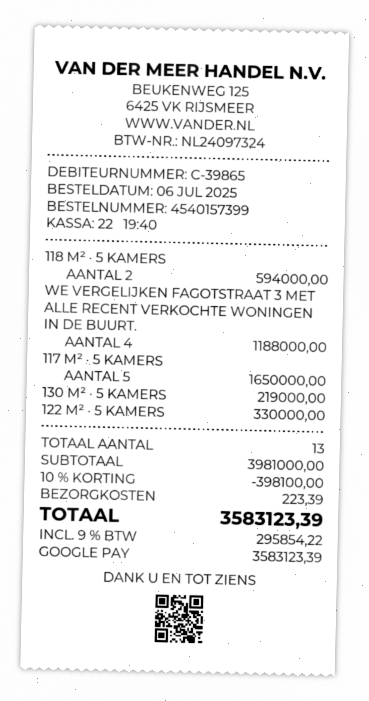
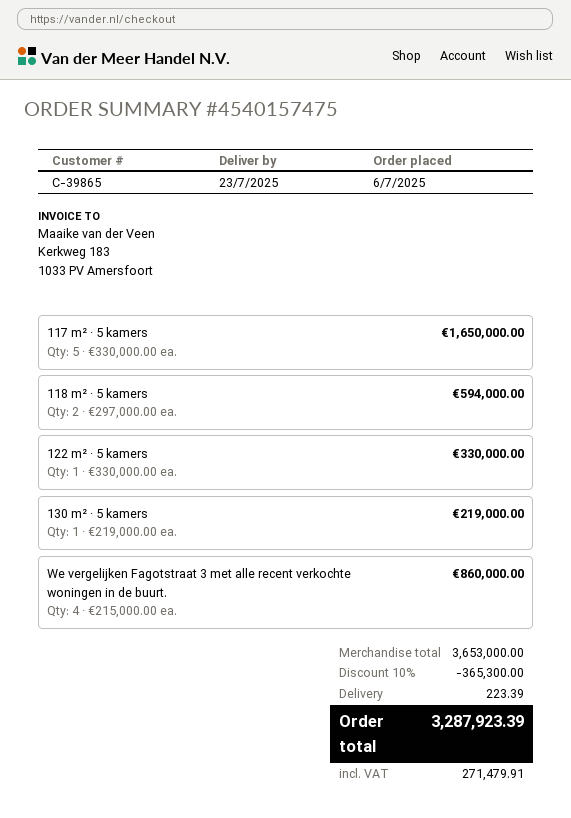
order number: 4540157399 -> 4540157475
WE VERGELIJKEN FAGOTSTRAAT 3 MET ALLE RECENT VERKOCHTE WONINGEN IN DE BUURT.: 4 for 1188000.00 -> 4 for 860000.00
subtotal: 3981000.00 -> 3653000.00
discount: 10% = 398100.00 -> 10% = 365300.00
tax: 295854.22 -> 271479.91
total: 3583123.39 -> 3287923.39

